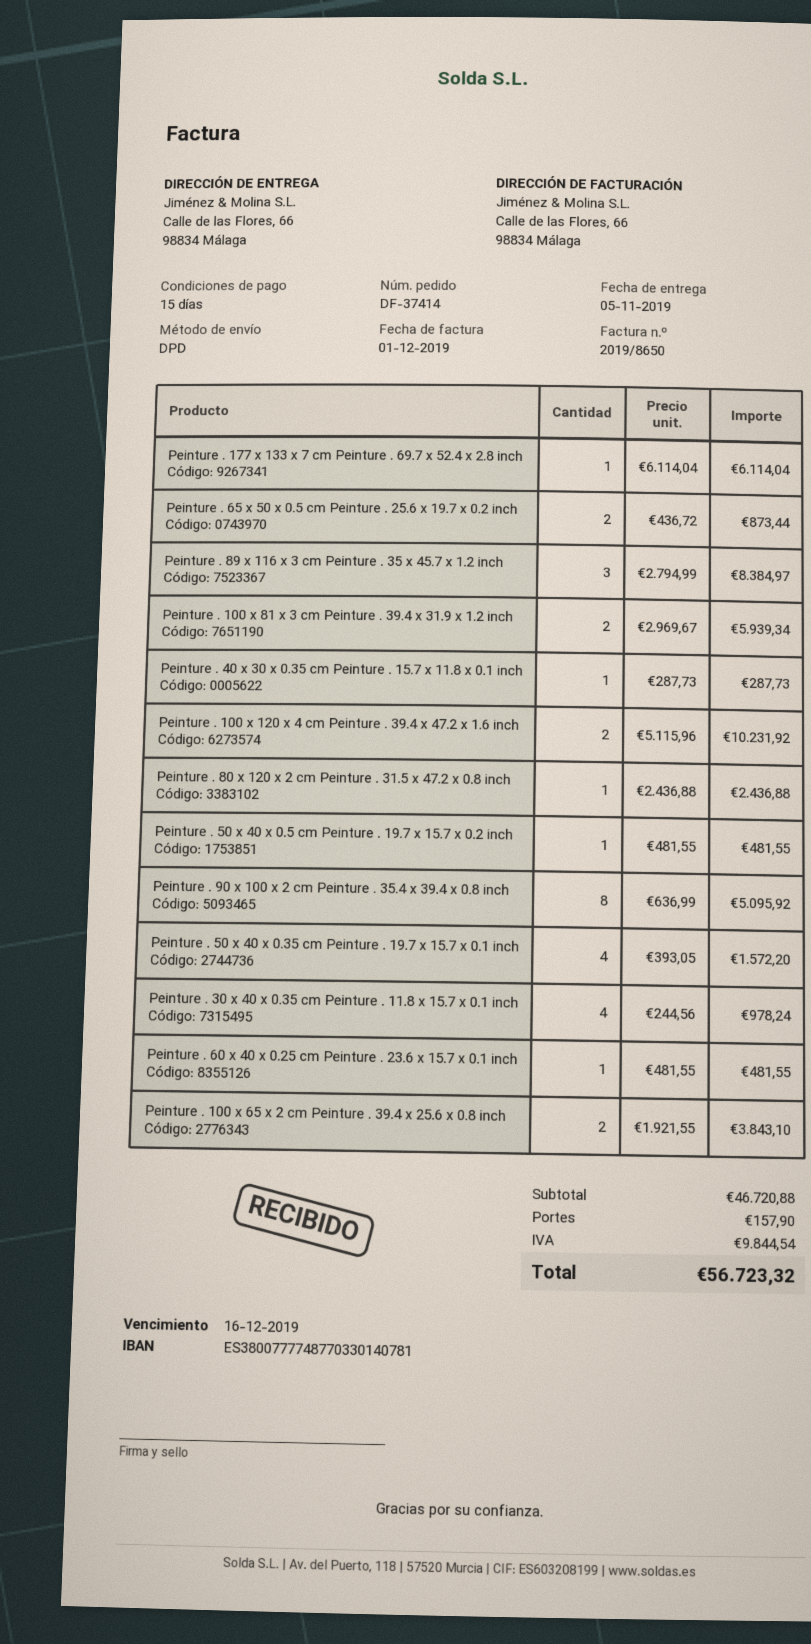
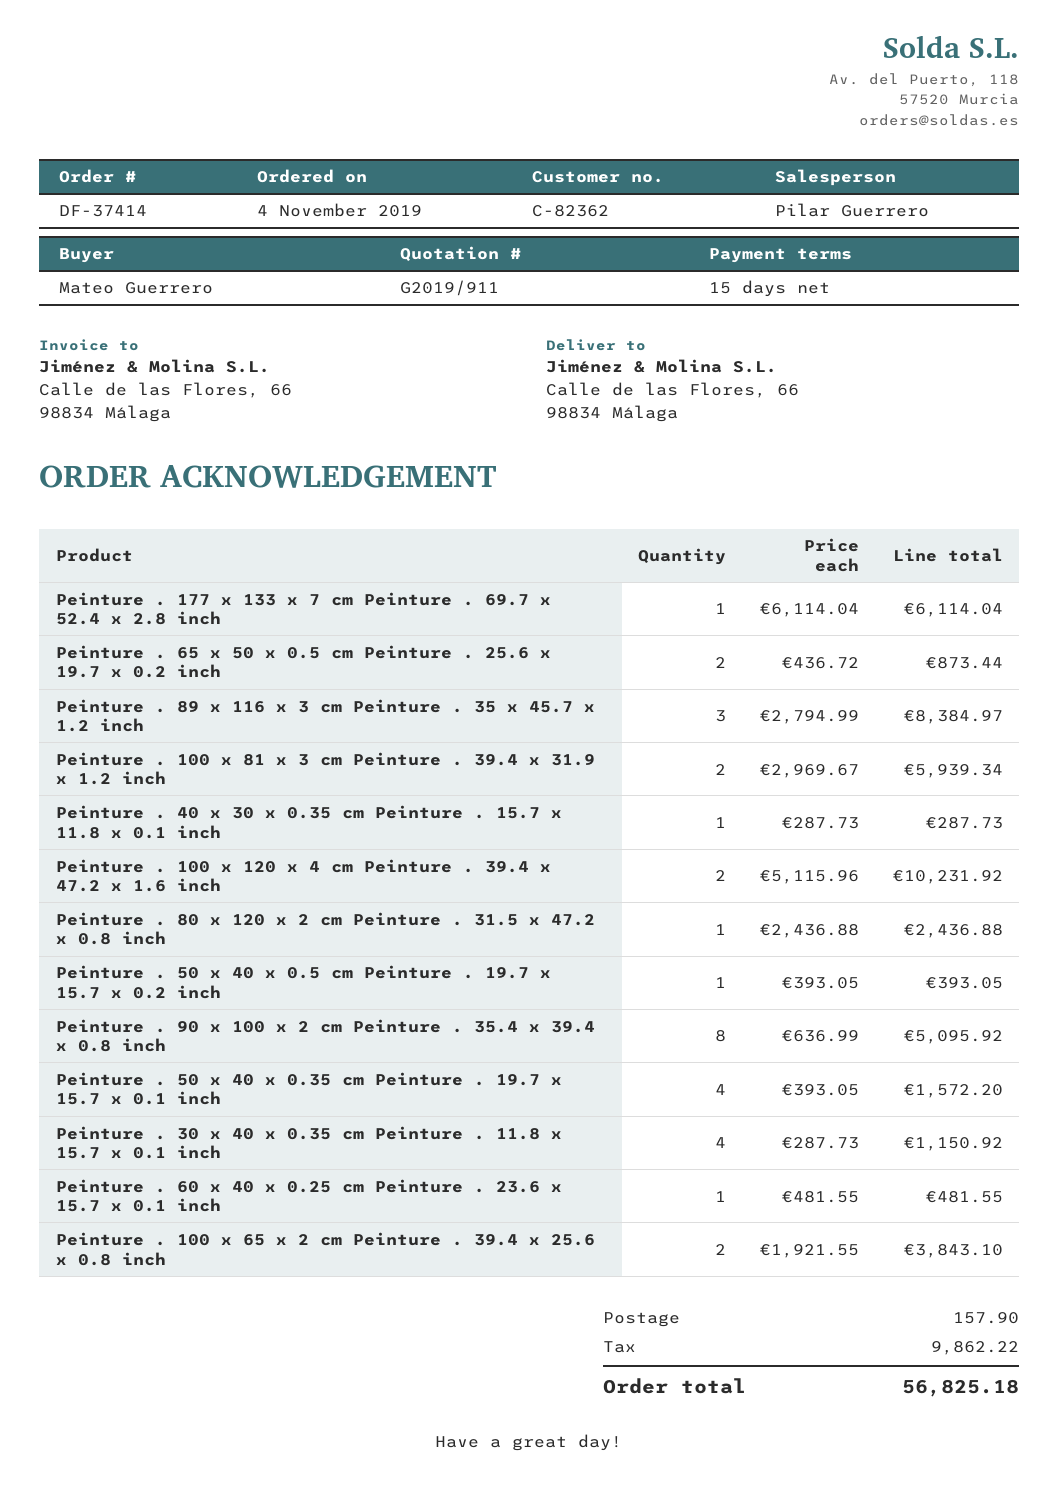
Peinture . 50 x 40 x 0.5 cm Peinture . 19.7 x 15.7 x 0.2 inch: 1 x 481.55 = 481.55 -> 1 x 393.05 = 393.05
Peinture . 30 x 40 x 0.35 cm Peinture . 11.8 x 15.7 x 0.1 inch: 4 x 244.56 = 978.24 -> 4 x 287.73 = 1150.92
tax: 9844.54 -> 9862.22
total: 56723.32 -> 56825.18

